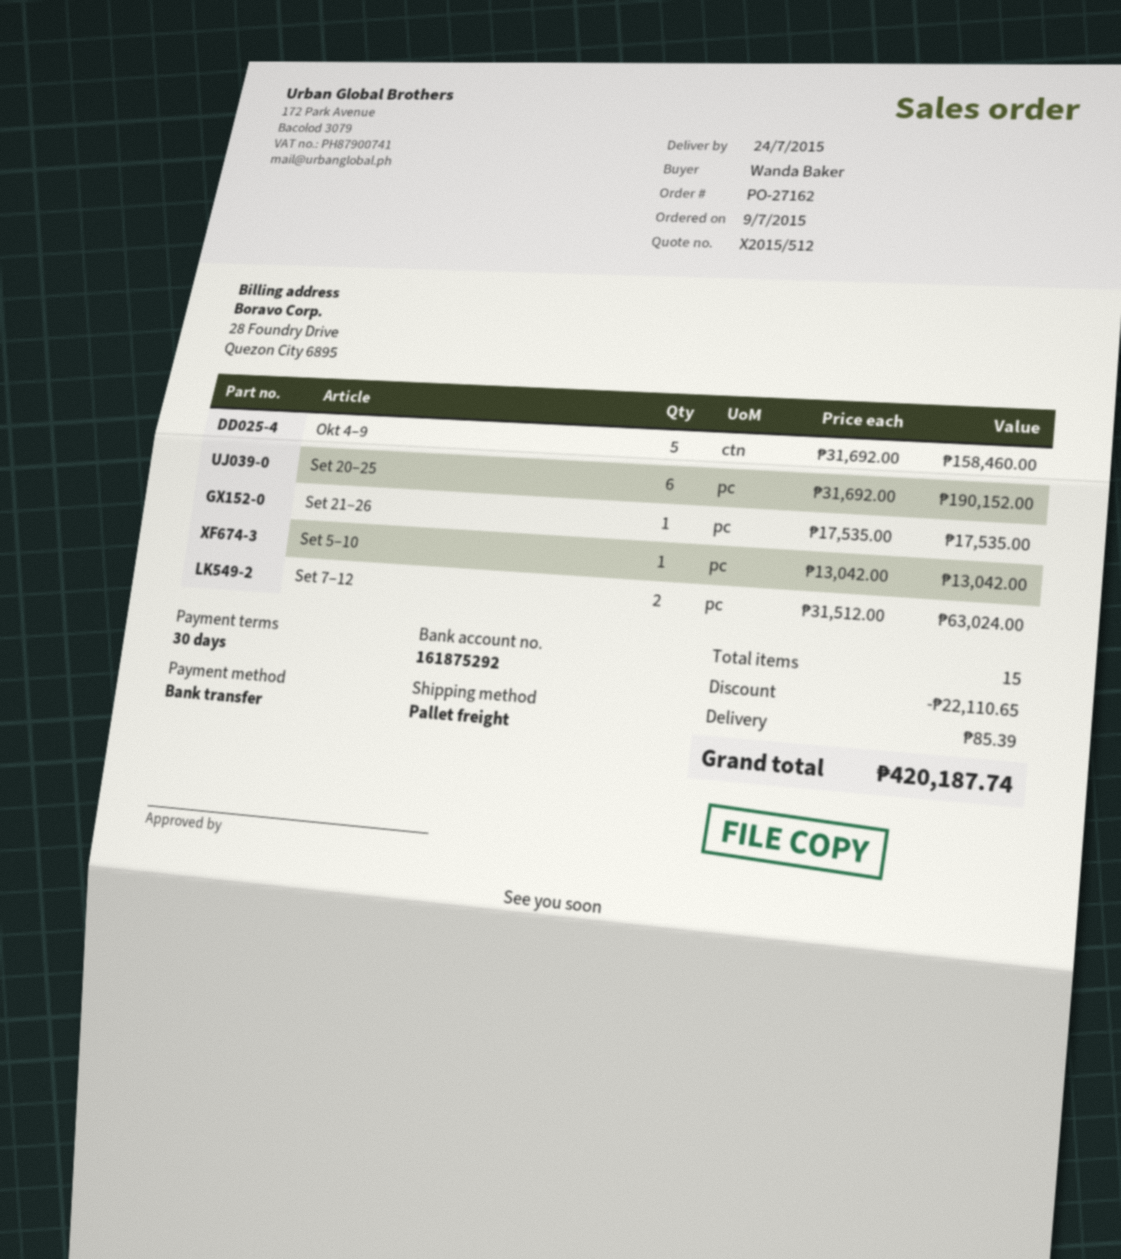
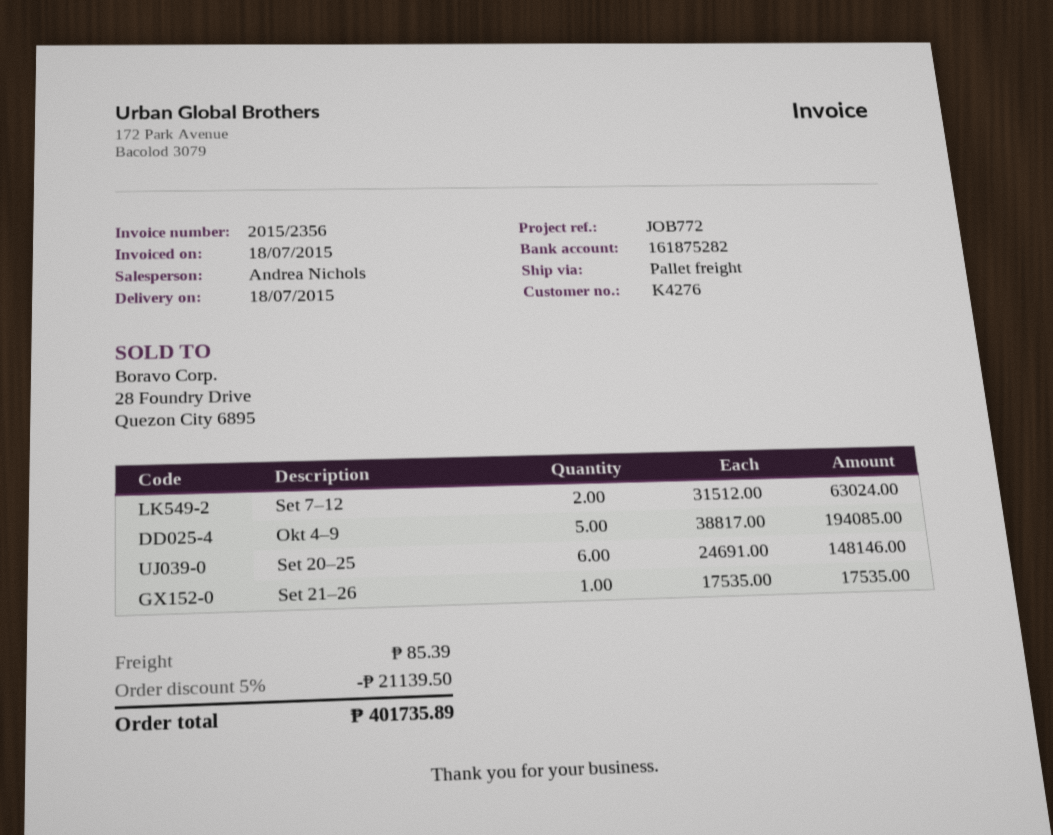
delivery date: 2015-07-24 -> 2015-07-18
bank account: 161875292 -> 161875282
Okt 4–9: 5 x 31692.00 = 158460.00 -> 5 x 38817.00 = 194085.00
Set 20–25: 6 x 31692.00 = 190152.00 -> 6 x 24691.00 = 148146.00
Set 5–10: 1 x 13042.00 = 13042.00 -> none
discount: 22110.65 -> 21139.50
total: 420187.74 -> 401735.89

